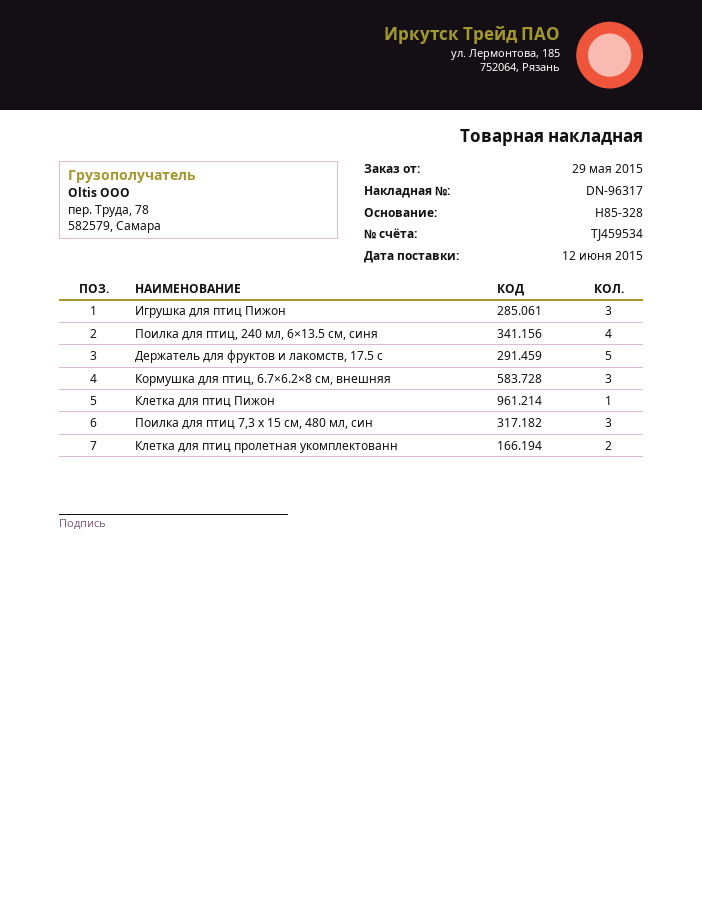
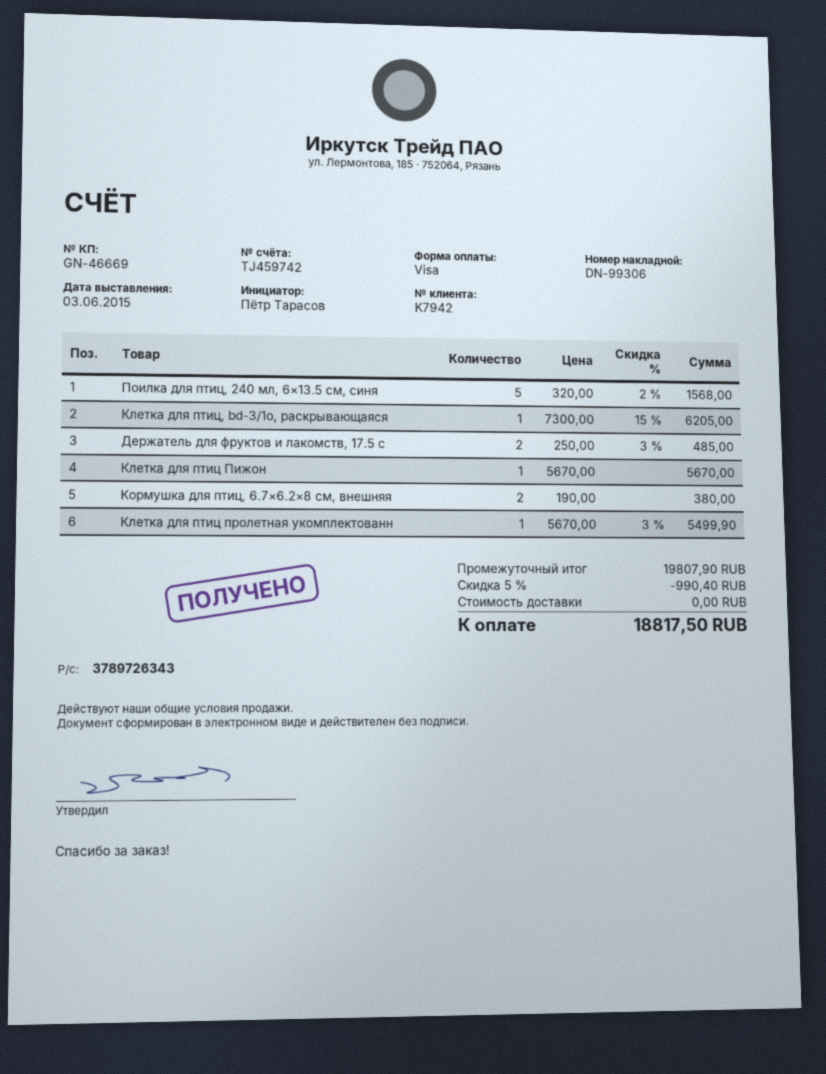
delivery note number: DN-96317 -> DN-99306
invoice number: TJ459534 -> TJ459742
Игрушка для птиц Пижон: 3 -> none
Поилка для птиц, 240 мл, 6×13.5 см, синя: 4 -> 5
Держатель для фруктов и лакомств, 17.5 с: 5 -> 2
Кормушка для птиц, 6.7×6.2×8 см, внешняя: 3 -> 2
Поилка для птиц 7,3 х 15 см, 480 мл, син: 3 -> none
Клетка для птиц пролетная укомплектованн: 2 -> 1
Клетка для птиц, bd-3/1o, раскрывающаяся: none -> 1

